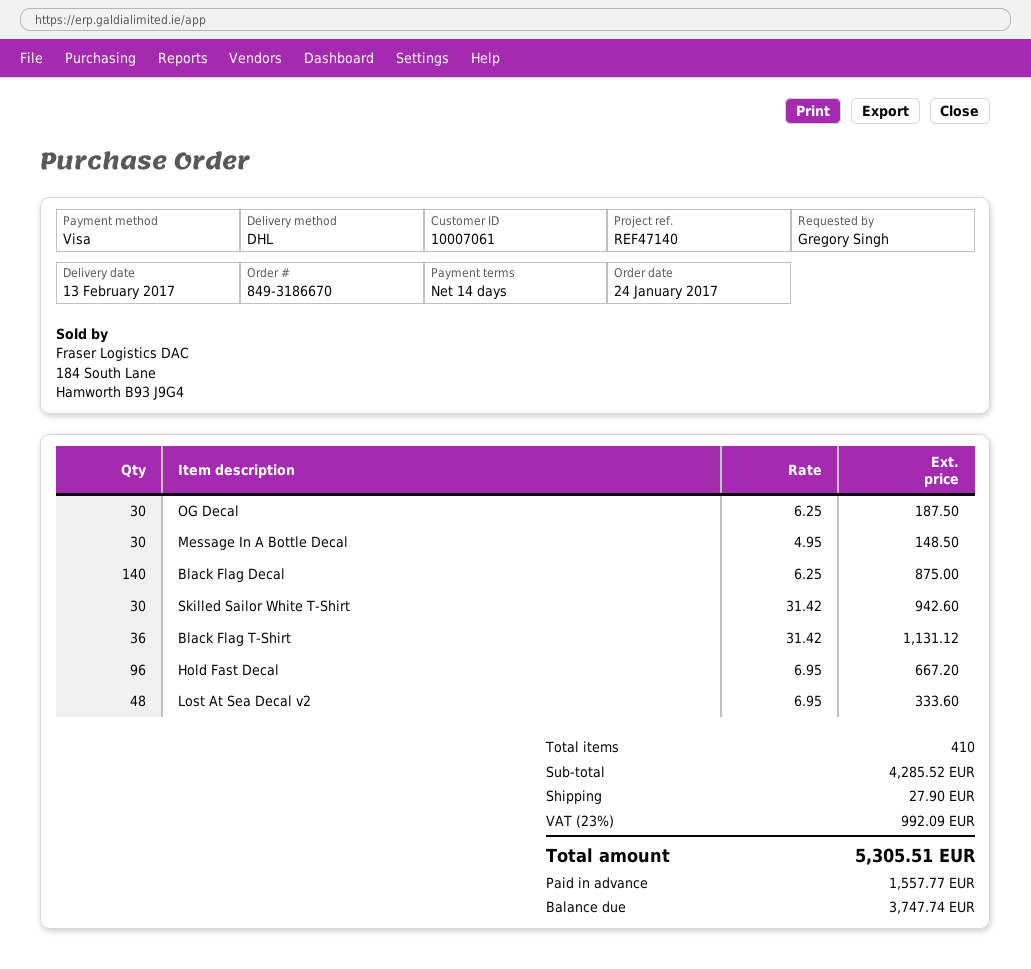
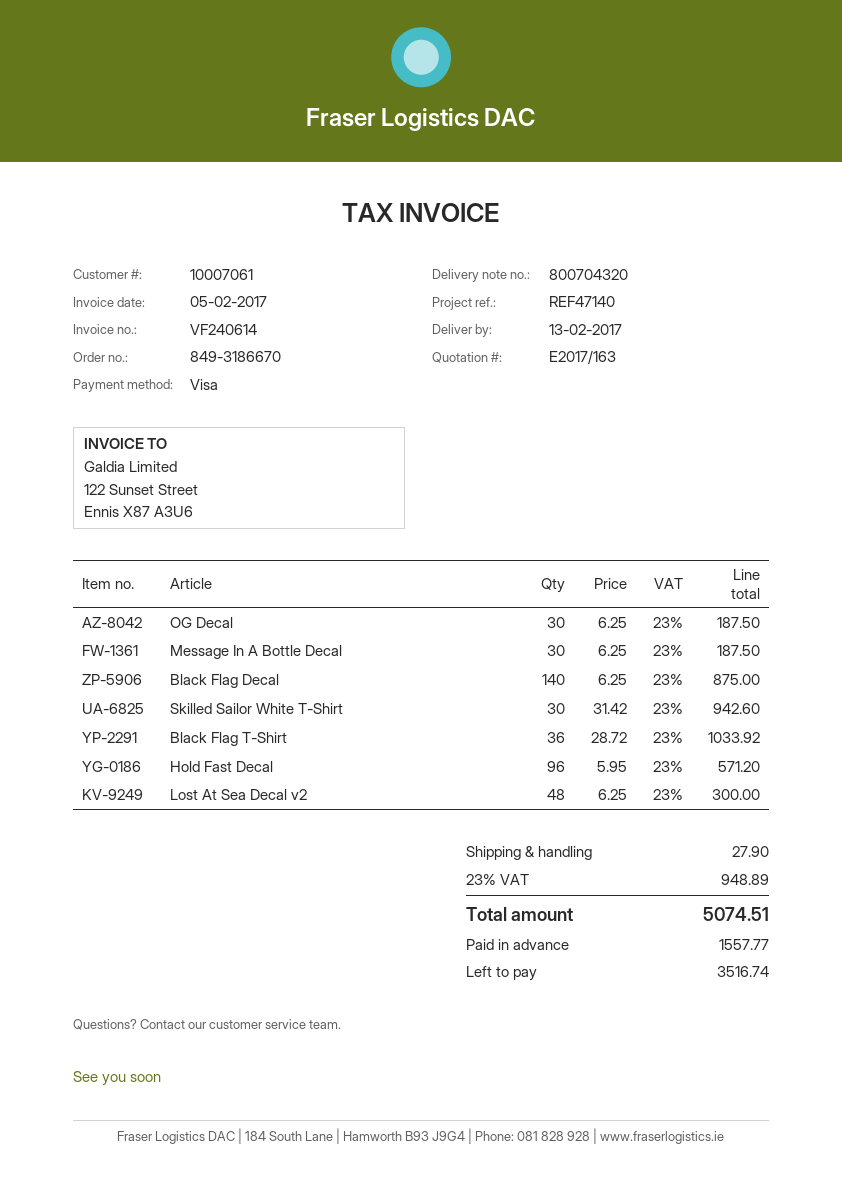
Message In A Bottle Decal: 30 x 4.95 = 148.50 -> 30 x 6.25 = 187.50
Black Flag T-Shirt: 36 x 31.42 = 1131.12 -> 36 x 28.72 = 1033.92
Hold Fast Decal: 96 x 6.95 = 667.20 -> 96 x 5.95 = 571.20
Lost At Sea Decal v2: 48 x 6.95 = 333.60 -> 48 x 6.25 = 300.00
tax: 23% = 992.09 -> 23% = 948.89
total: 5305.51 -> 5074.51
balance: 3747.74 -> 3516.74

